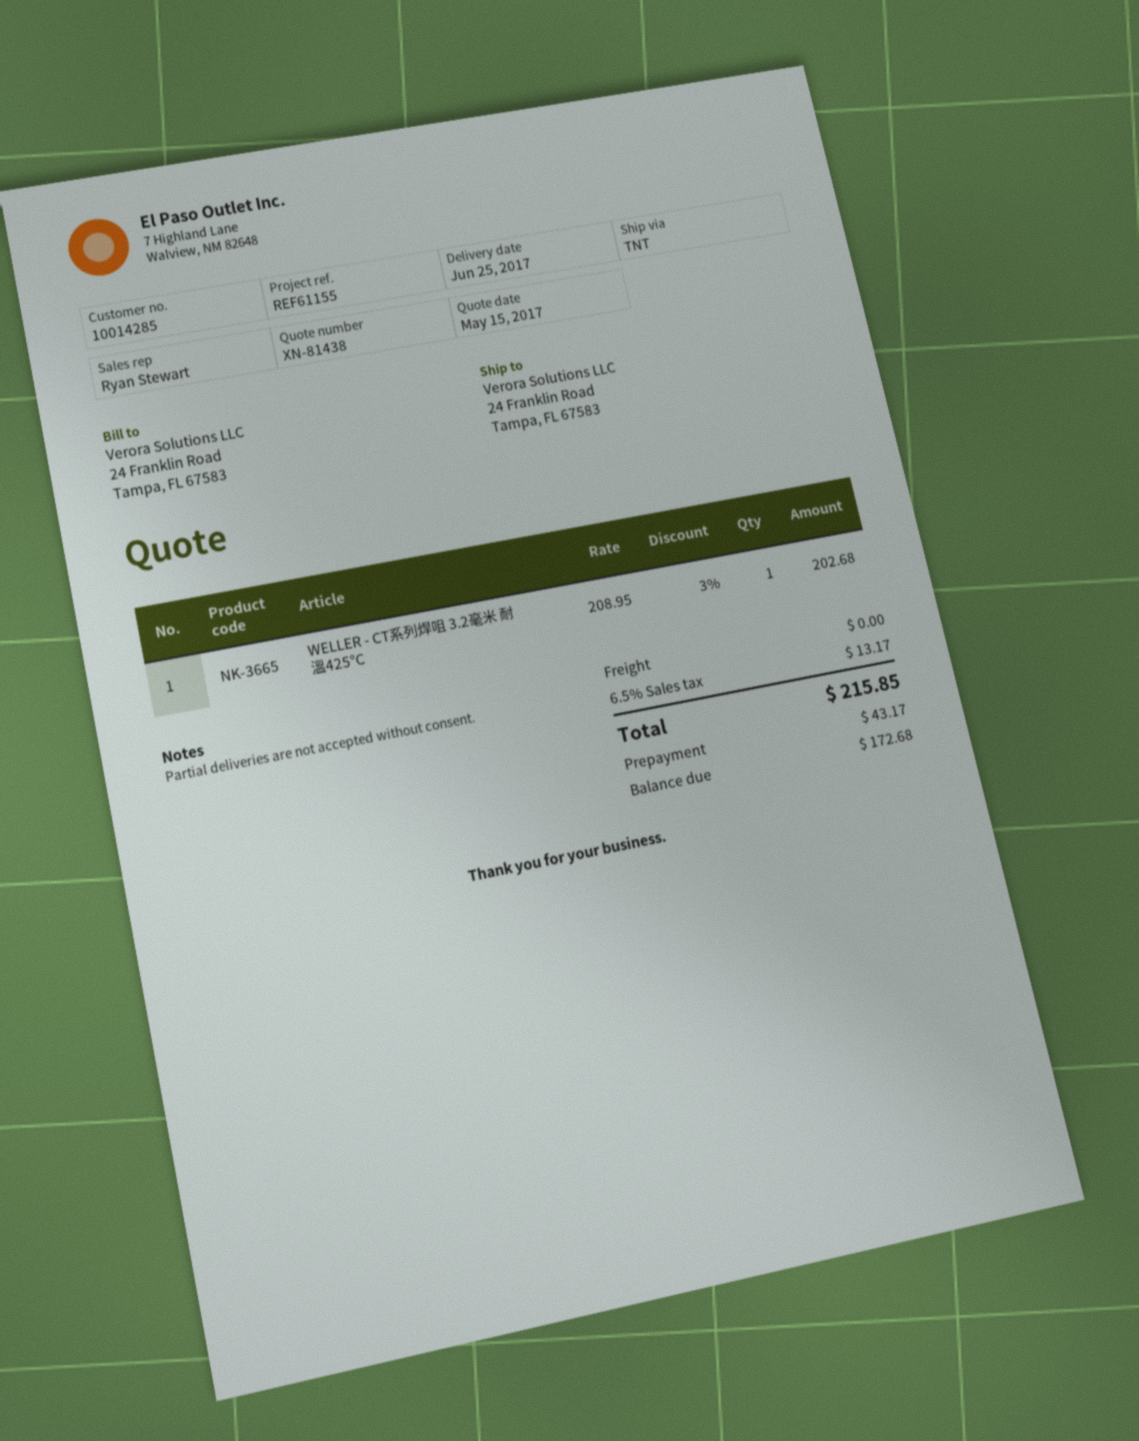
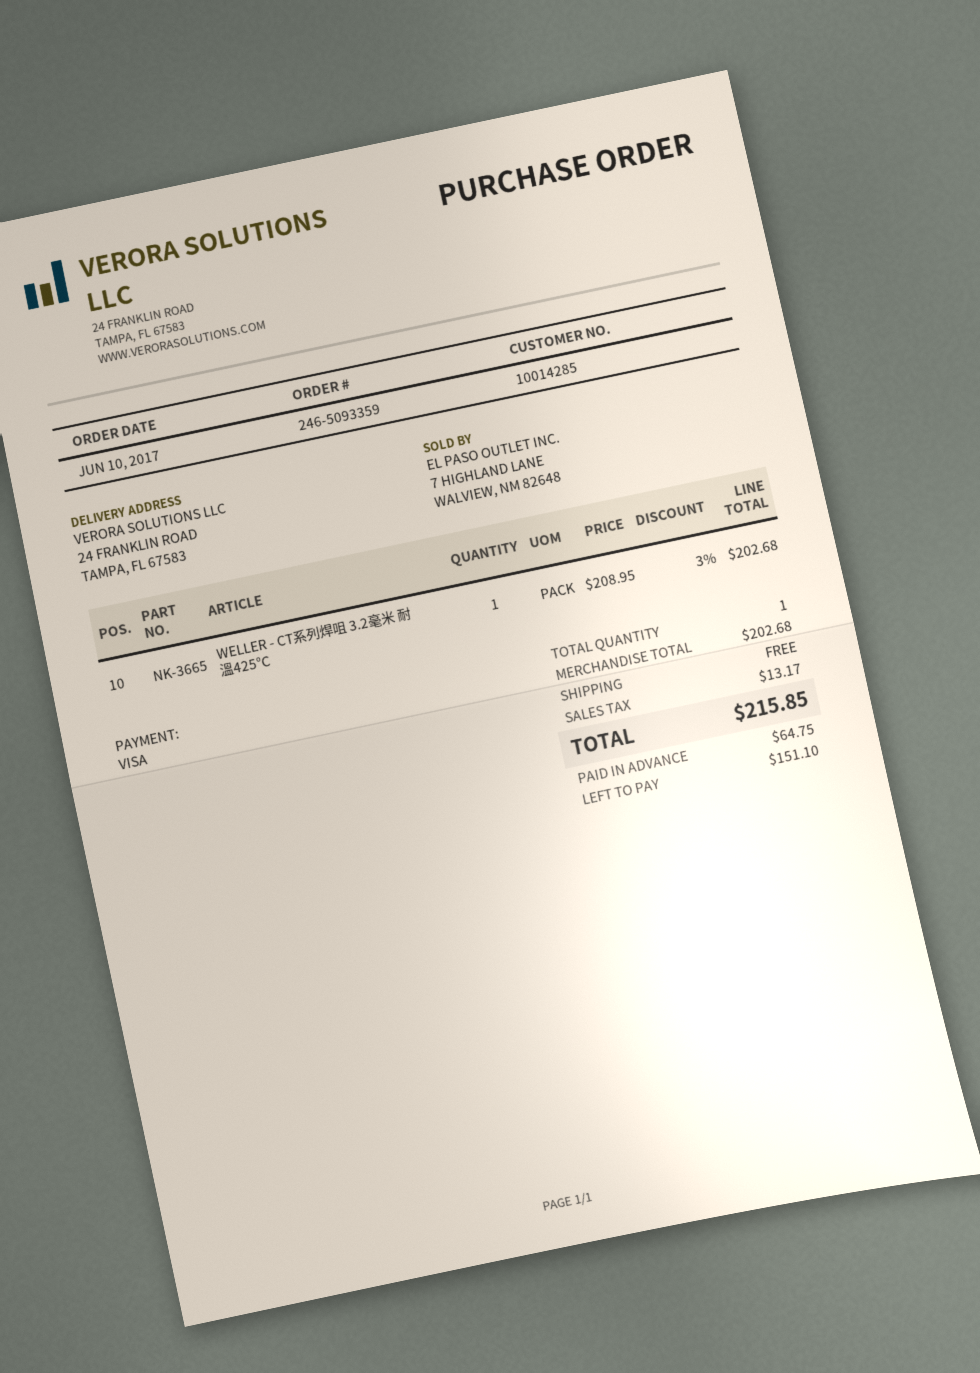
deposit: 43.17 -> 64.75
balance: 172.68 -> 151.10

